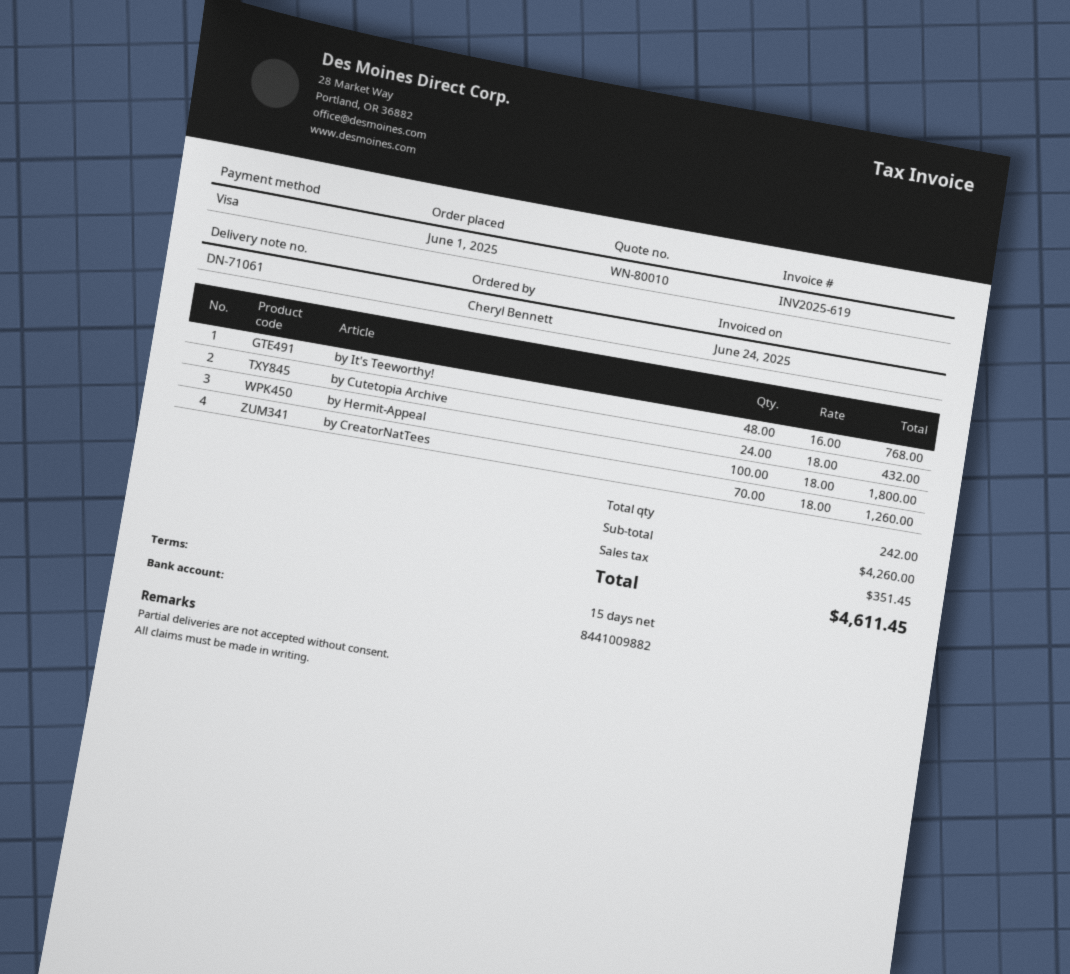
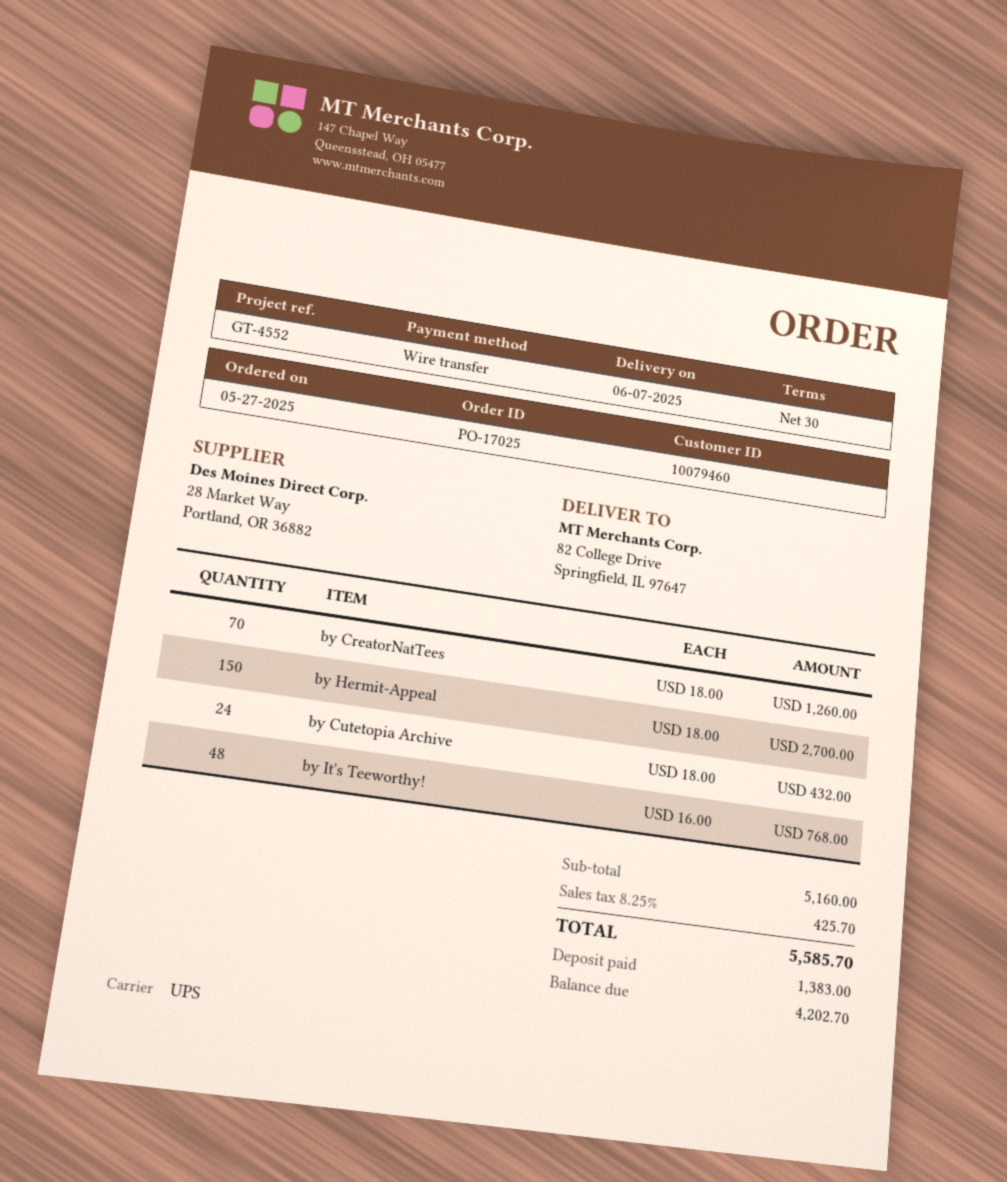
order date: 2025-06-01 -> 2025-05-27
payment terms: 15 days -> 30 days
payment method: Visa -> bank transfer
by Hermit-Appeal: 100 x 18.00 = 1800.00 -> 150 x 18.00 = 2700.00
subtotal: 4260.00 -> 5160.00
tax: 351.45 -> 425.70
total: 4611.45 -> 5585.70

